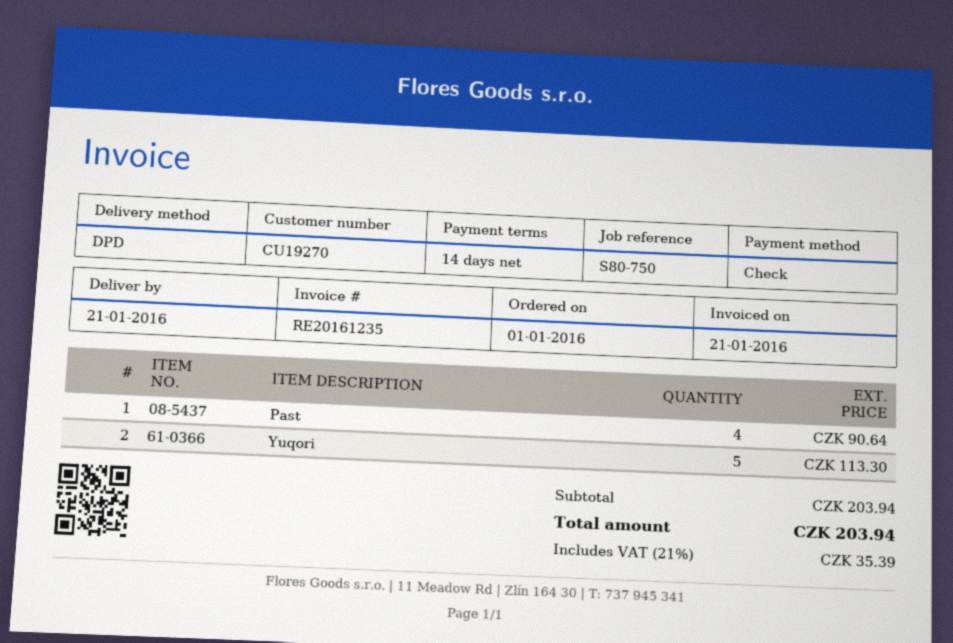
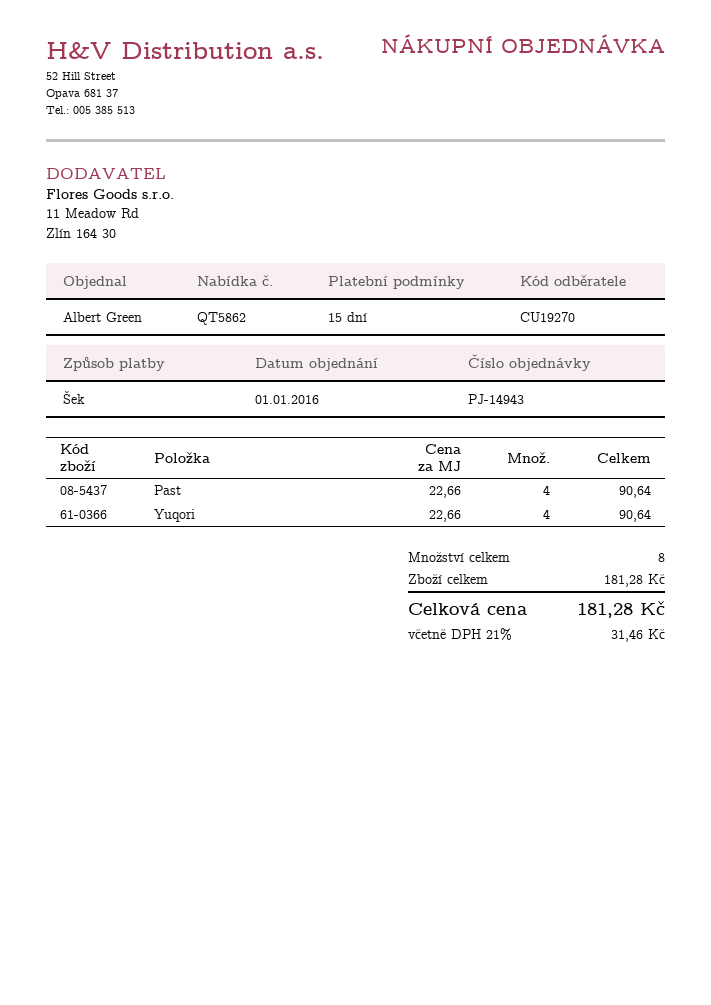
payment terms: 14 days -> 15 days
Yuqori: 5 for 113.30 -> 4 for 90.64
subtotal: 203.94 -> 181.28
tax: 21% = 35.39 -> 21% = 31.46
total: 203.94 -> 181.28

